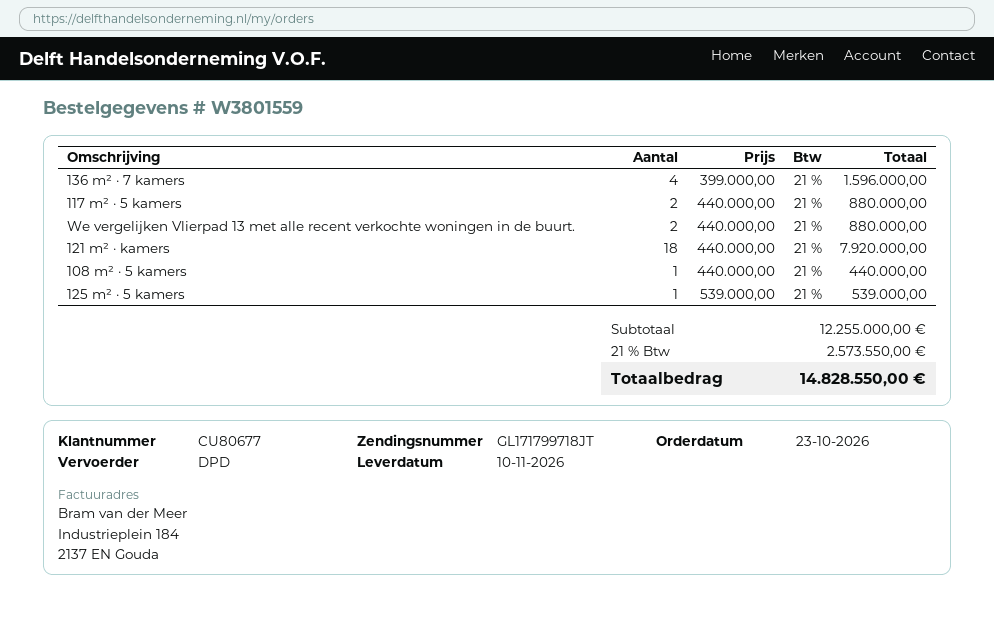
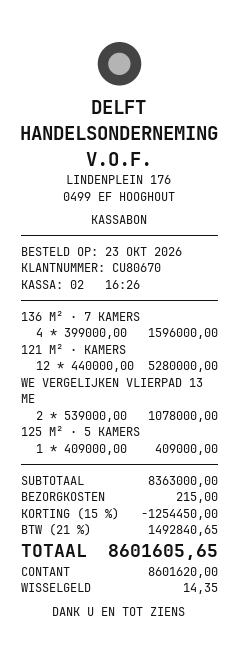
customer number: CU80677 -> CU80670
117 m² · 5 kamers: 2 x 440000.00 = 880000.00 -> none
We vergelijken Vlierpad 13 met alle recent verkochte woningen in de buurt.: 2 x 440000.00 = 880000.00 -> 2 x 539000.00 = 1078000.00
121 m² · kamers: 18 x 440000.00 = 7920000.00 -> 12 x 440000.00 = 5280000.00
108 m² · 5 kamers: 1 x 440000.00 = 440000.00 -> none
125 m² · 5 kamers: 1 x 539000.00 = 539000.00 -> 1 x 409000.00 = 409000.00
subtotal: 12255000.00 -> 8363000.00
discount: none -> 15% = 1254450.00
shipping: none -> 215.00
tax: 21% = 2573550.00 -> 21% = 1492840.65
total: 14828550.00 -> 8601605.65

